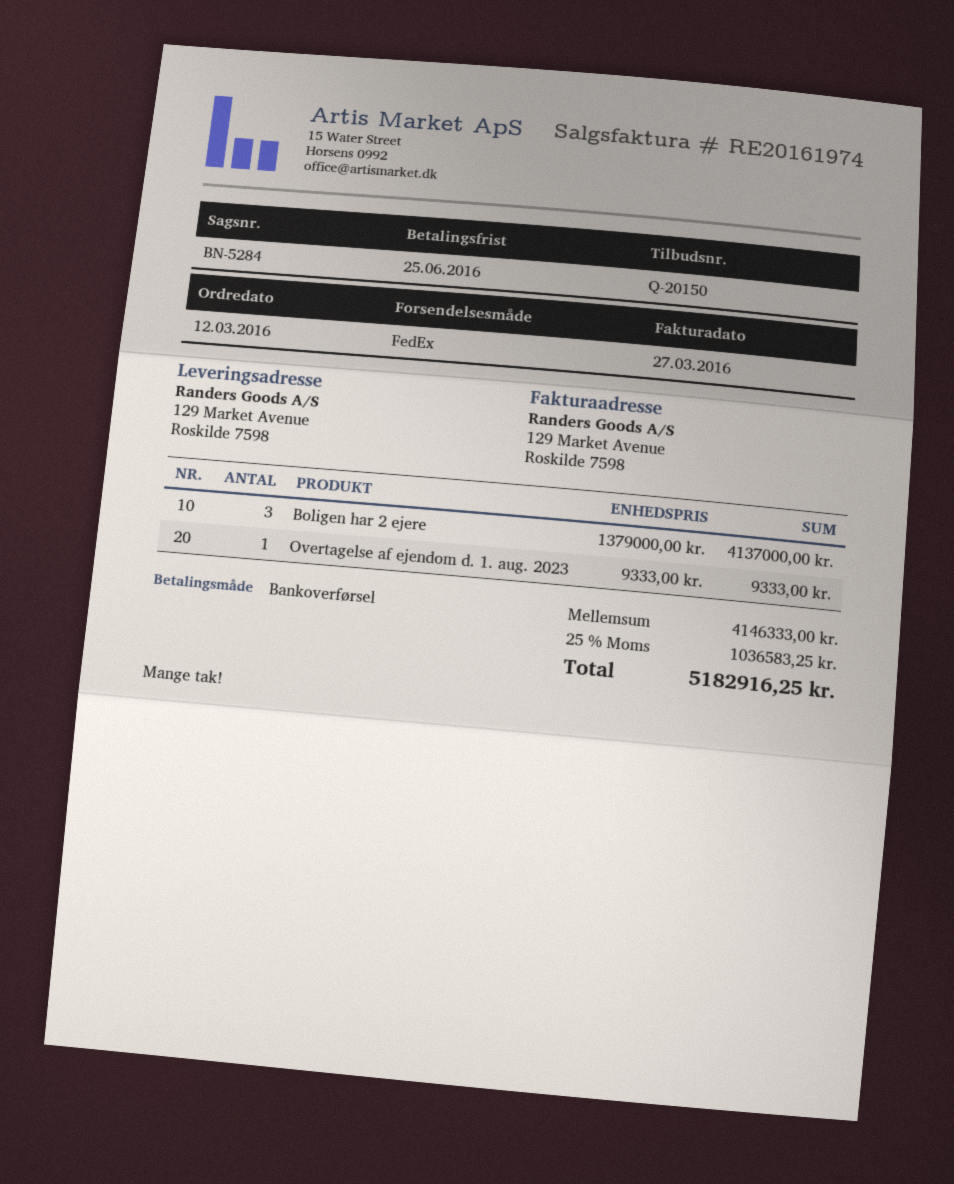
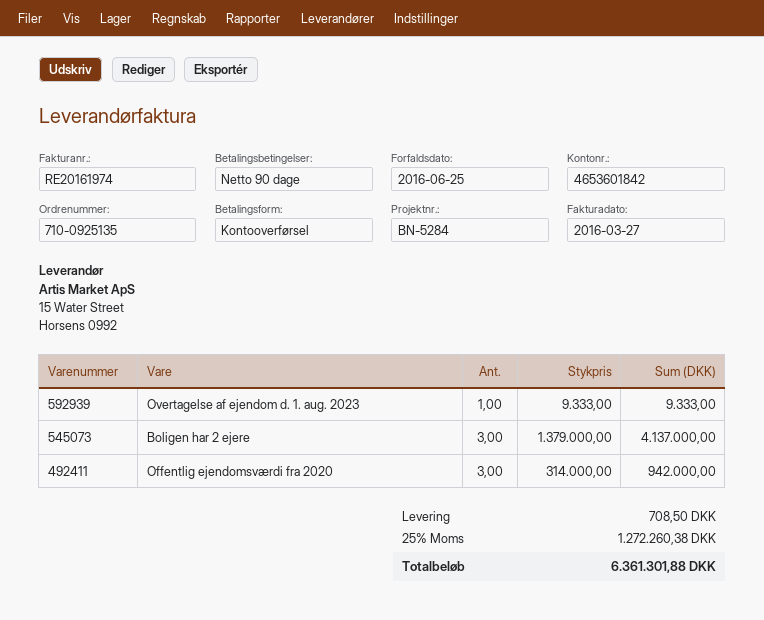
Offentlig ejendomsværdi fra 2020: none -> 3 x 314000.00 = 942000.00
shipping: none -> 708.50
tax: 25% = 1036583.25 -> 25% = 1272260.38
total: 5182916.25 -> 6361301.88

